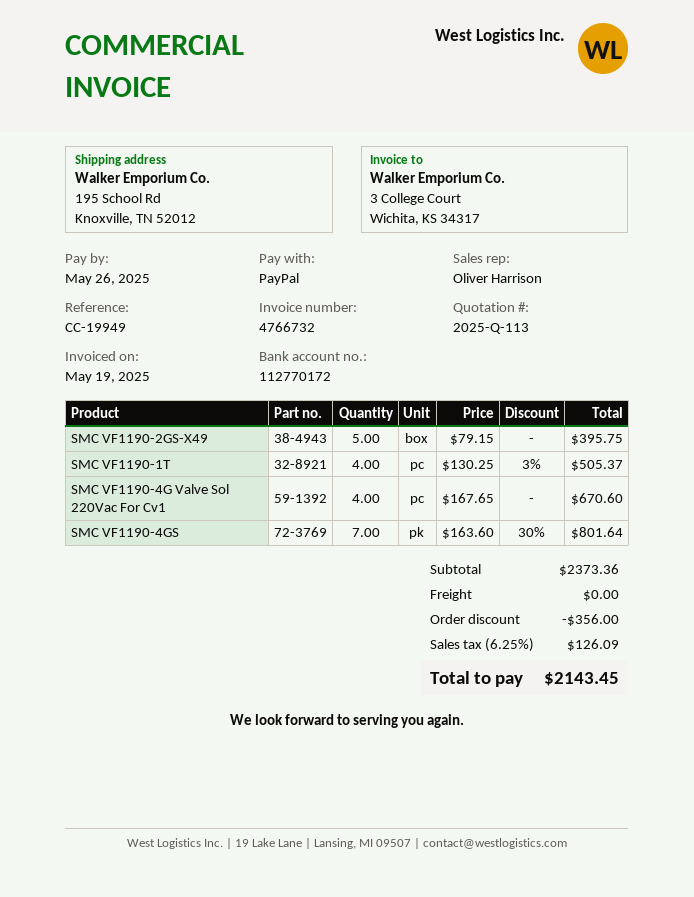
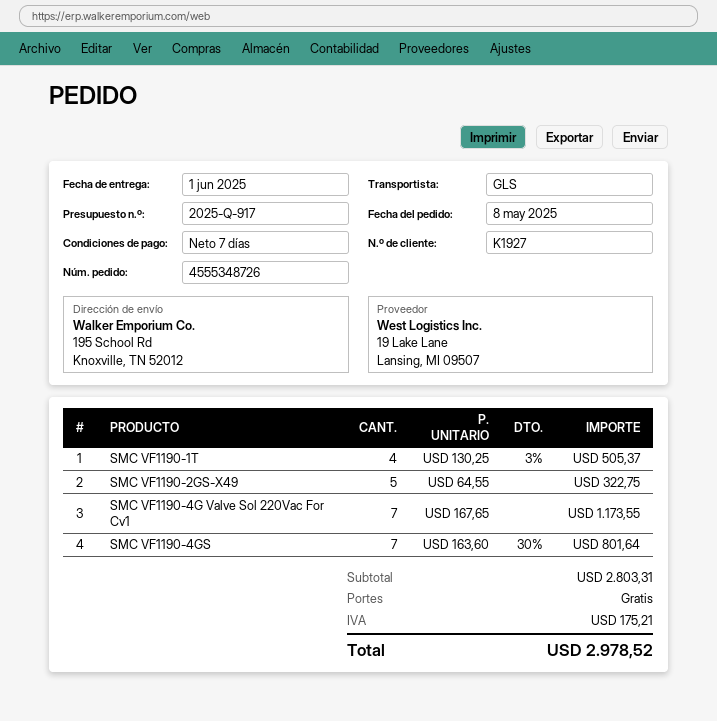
quote number: 2025-Q-113 -> 2025-Q-917
SMC VF1190-2GS-X49: 5 x 79.15 = 395.75 -> 5 x 64.55 = 322.75
SMC VF1190-4G Valve Sol 220Vac For Cv1: 4 x 167.65 = 670.60 -> 7 x 167.65 = 1173.55
subtotal: 2373.36 -> 2803.31
discount: 356.00 -> none
tax: 126.09 -> 175.21
total: 2143.45 -> 2978.52

